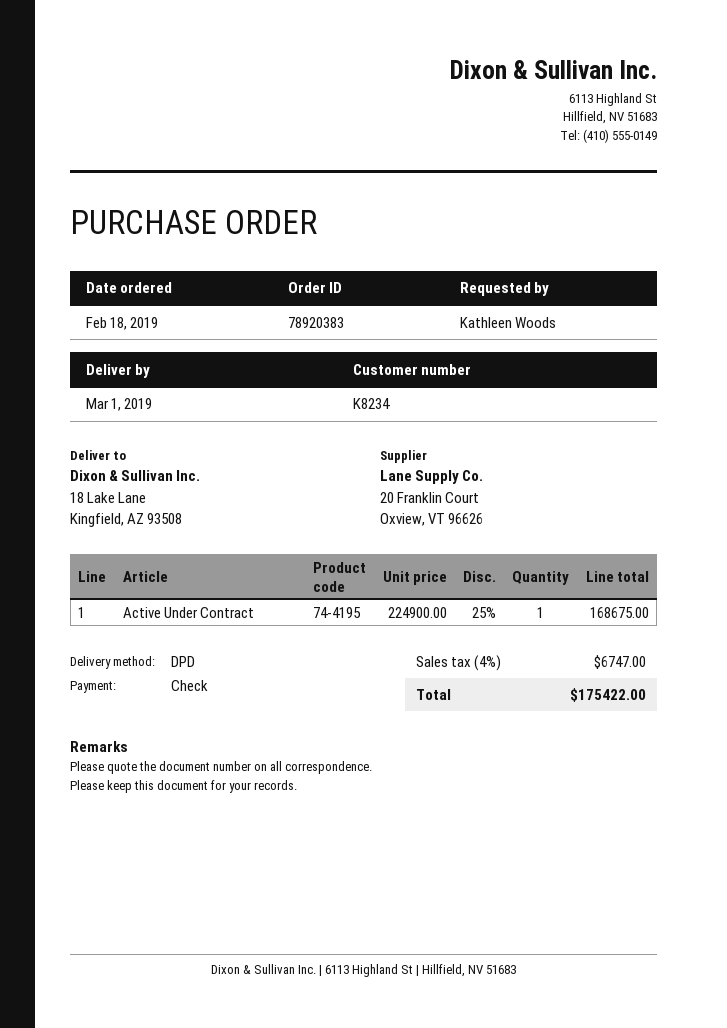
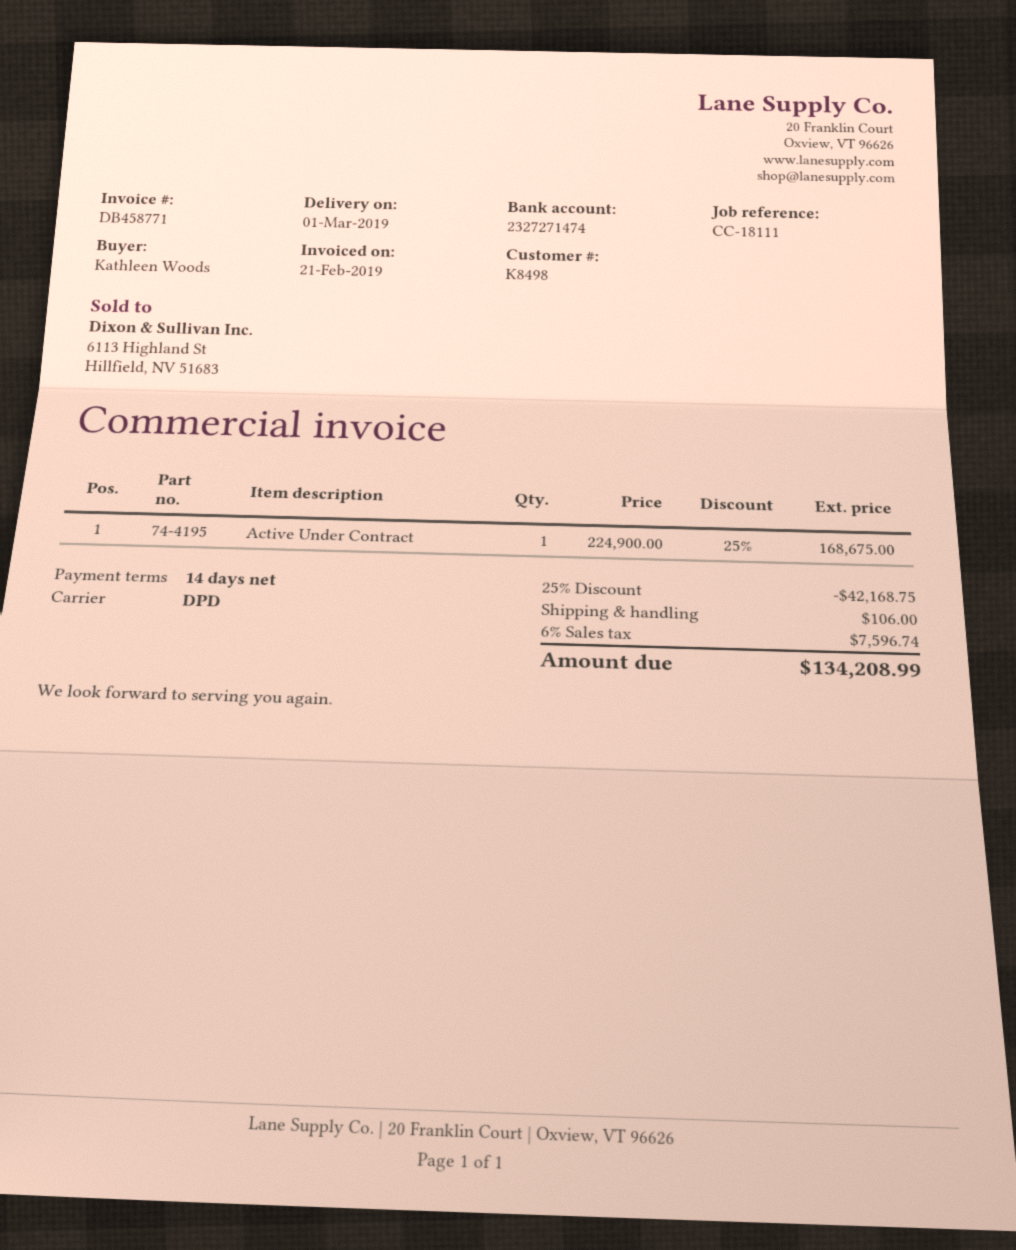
customer number: K8234 -> K8498
discount: none -> 25% = 42168.75
shipping: none -> 106.00
tax: 4% = 6747.00 -> 6% = 7596.74
total: 175422.00 -> 134208.99

